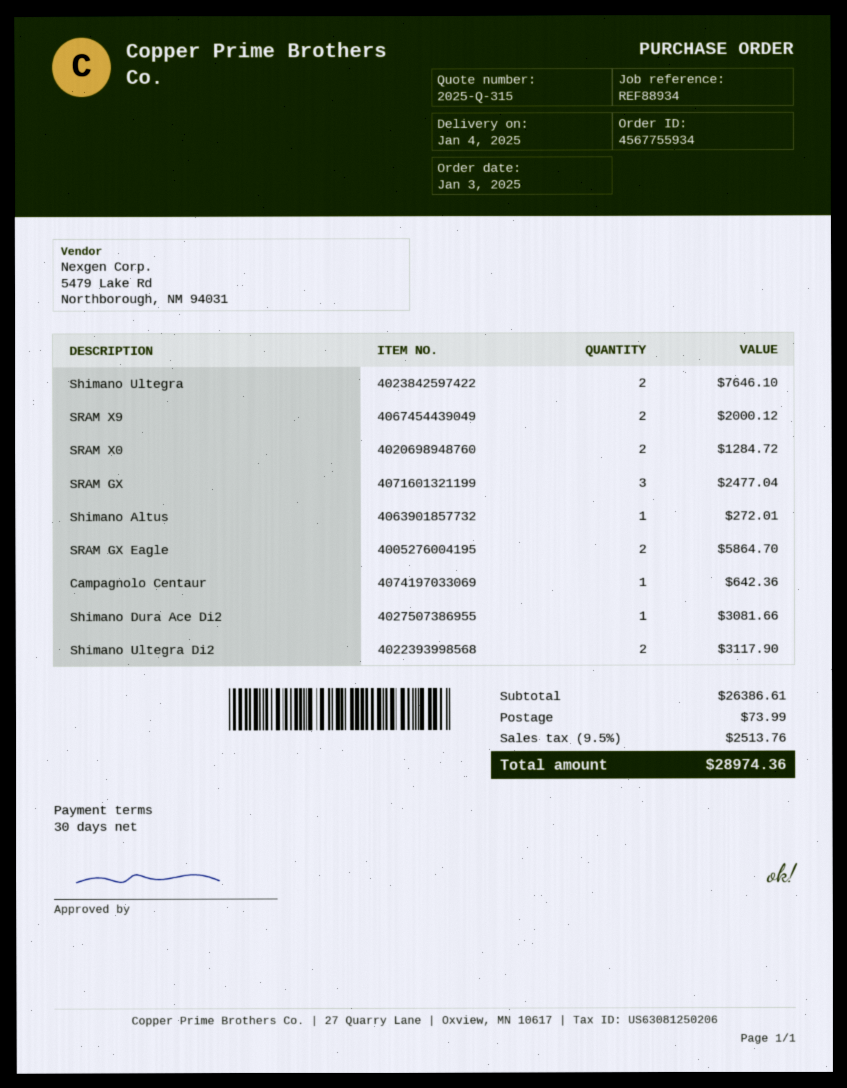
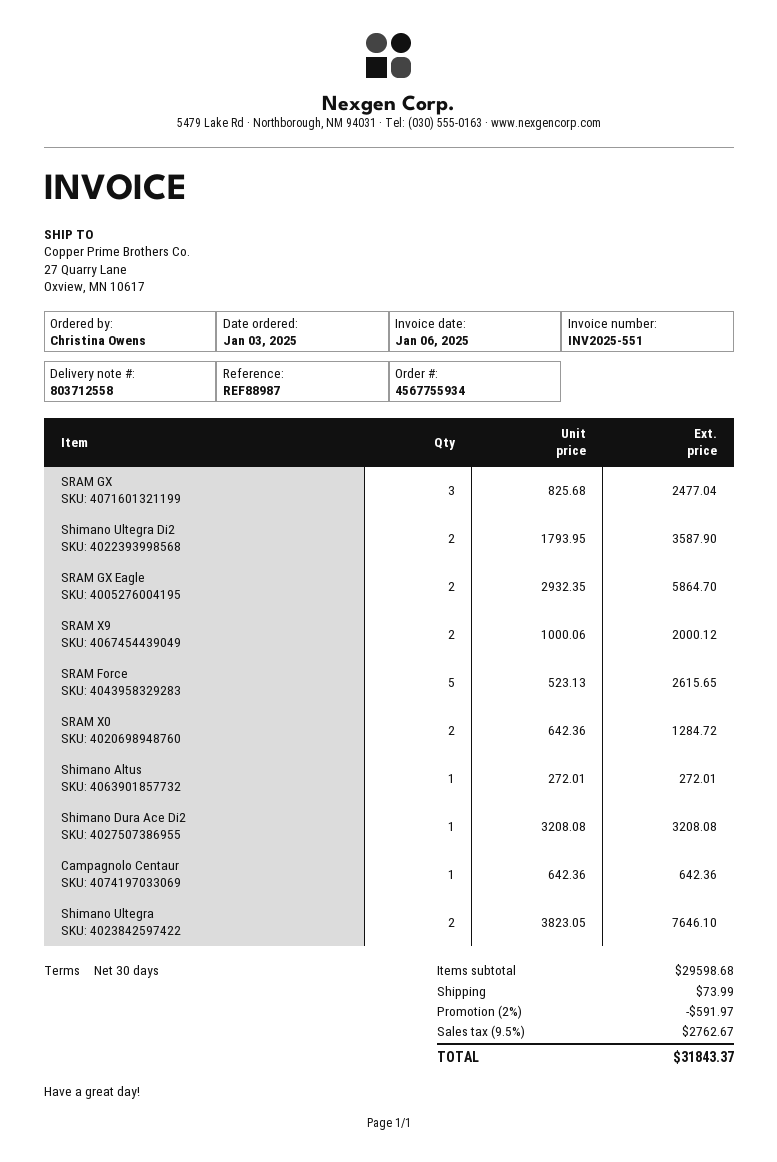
reference: REF88934 -> REF88987
Shimano Dura Ace Di2: 1 for 3081.66 -> 1 for 3208.08
Shimano Ultegra Di2: 2 for 3117.90 -> 2 for 3587.90
SRAM Force: none -> 5 for 2615.65
subtotal: 26386.61 -> 29598.68
discount: none -> 2% = 591.97
tax: 9.5% = 2513.76 -> 9.5% = 2762.67
total: 28974.36 -> 31843.37

